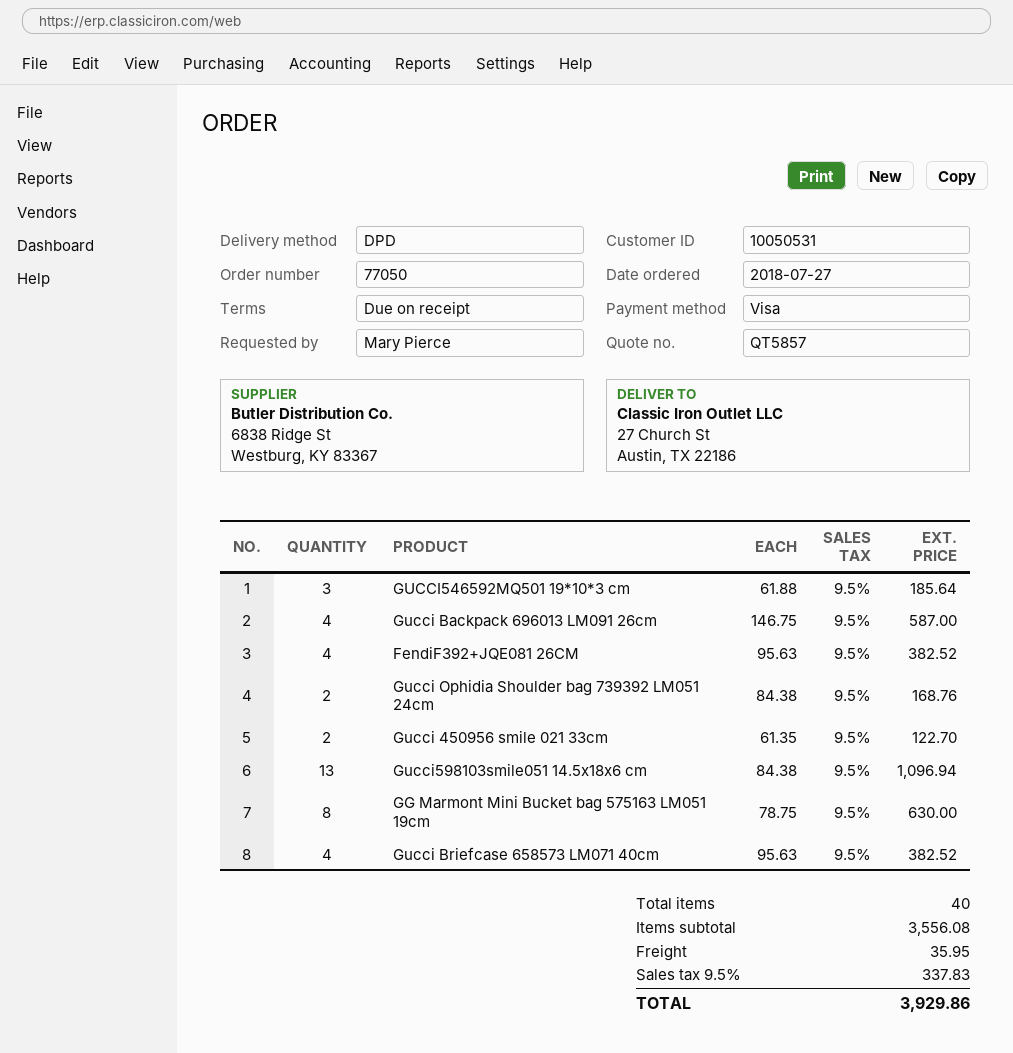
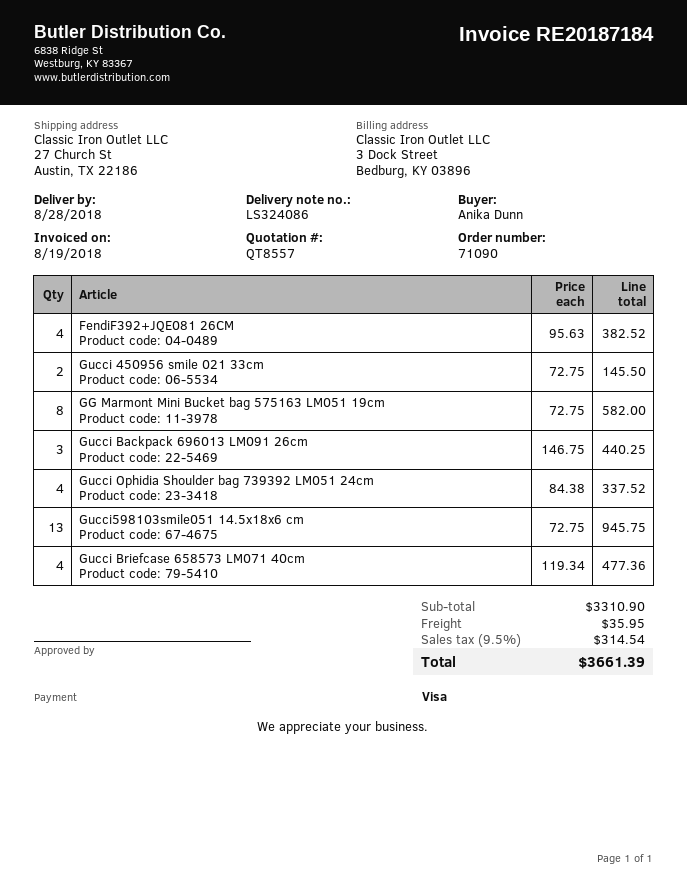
quote number: QT5857 -> QT8557
order number: 77050 -> 71090
ordered by: Mary Pierce -> Anika Dunn
GUCCI546592MQ501 19*10*3 cm: 3 x 61.88 = 185.64 -> none
Gucci Backpack 696013 LM091 26cm: 4 x 146.75 = 587.00 -> 3 x 146.75 = 440.25
Gucci Ophidia Shoulder bag 739392 LM051 24cm: 2 x 84.38 = 168.76 -> 4 x 84.38 = 337.52
Gucci 450956 smile 021 33cm: 2 x 61.35 = 122.70 -> 2 x 72.75 = 145.50
Gucci598103smile051 14.5x18x6 cm: 13 x 84.38 = 1096.94 -> 13 x 72.75 = 945.75
GG Marmont Mini Bucket bag 575163 LM051 19cm: 8 x 78.75 = 630.00 -> 8 x 72.75 = 582.00
Gucci Briefcase 658573 LM071 40cm: 4 x 95.63 = 382.52 -> 4 x 119.34 = 477.36
subtotal: 3556.08 -> 3310.90
tax: 9.5% = 337.83 -> 9.5% = 314.54
total: 3929.86 -> 3661.39

